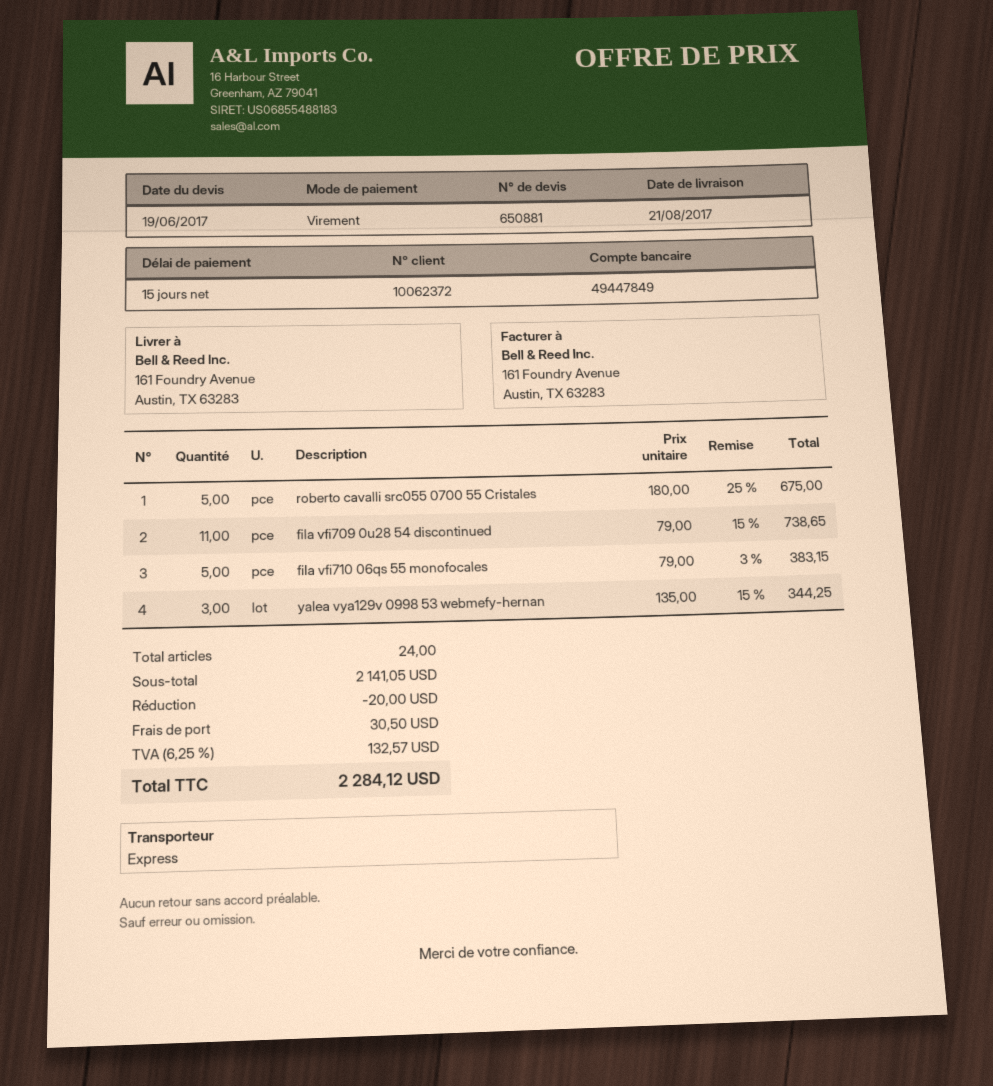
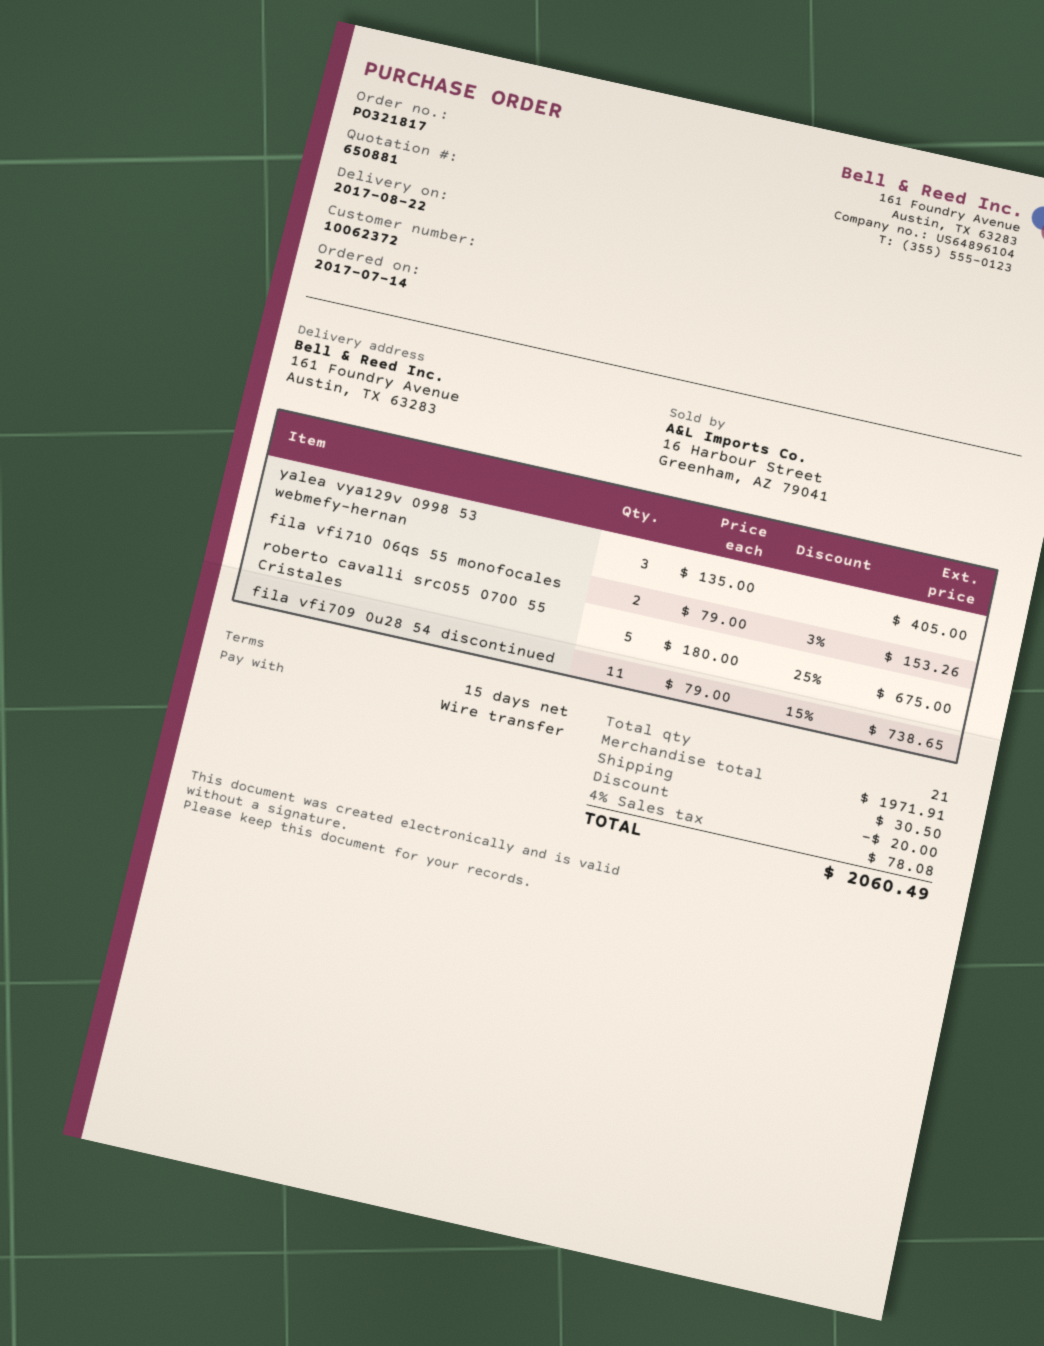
delivery date: 2017-08-21 -> 2017-08-22
fila vfi710 06qs 55 monofocales: 5 x 79.00 - 3% = 383.15 -> 2 x 79.00 - 3% = 153.26
yalea vya129v 0998 53 webmefy-hernan: 3 x 135.00 - 15% = 344.25 -> 3 x 135.00 = 405.00
total quantity: 24 -> 21
subtotal: 2141.05 -> 1971.91
tax: 6.25% = 132.57 -> 4% = 78.08
total: 2284.12 -> 2060.49

